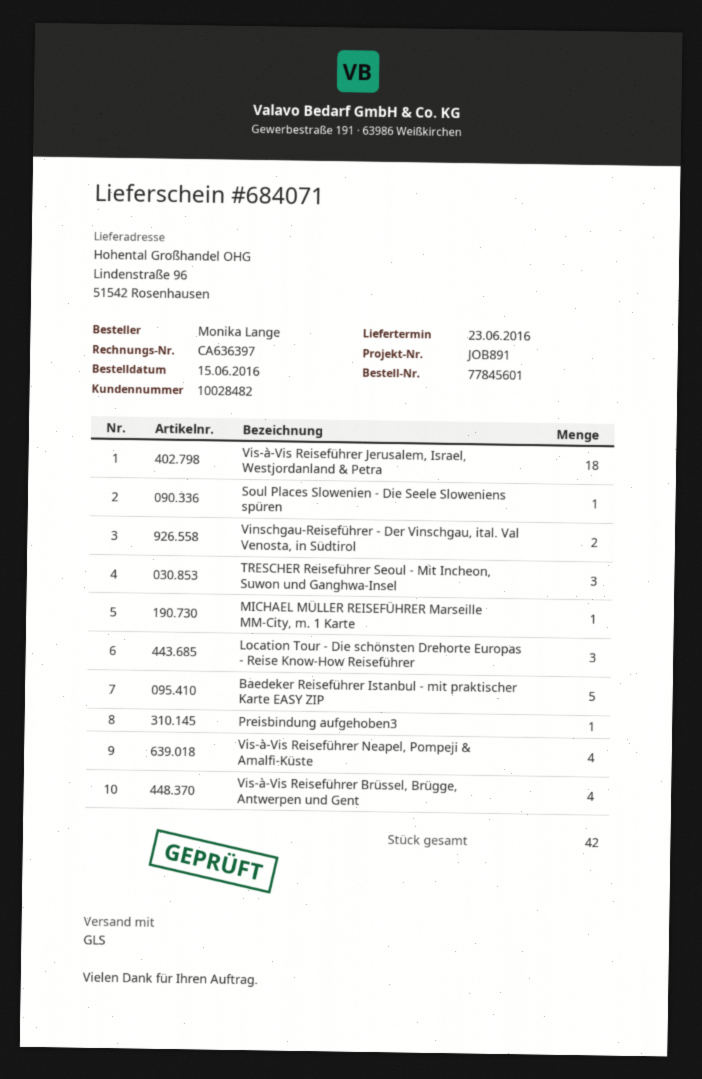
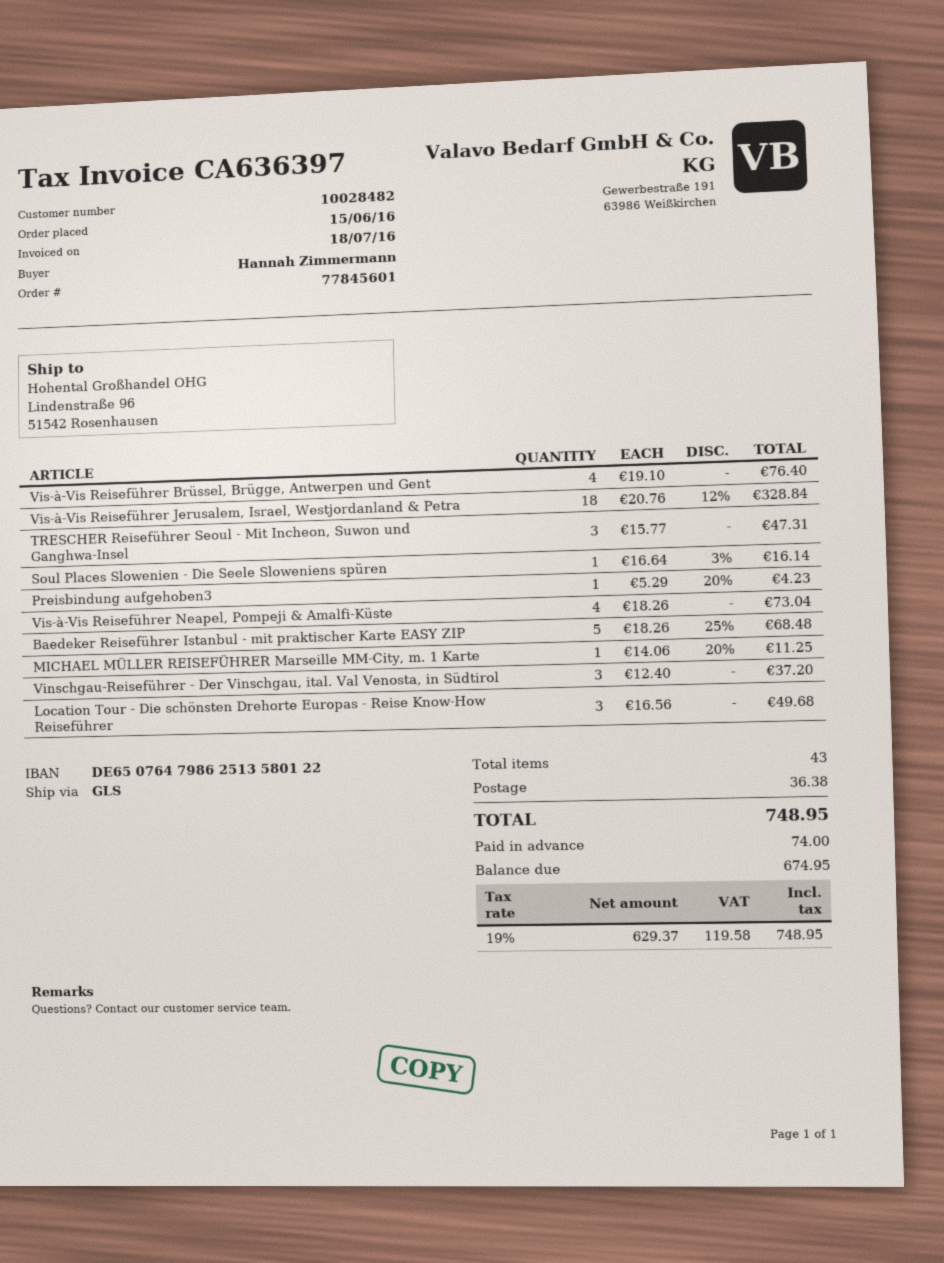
ordered by: Monika Lange -> Hannah Zimmermann
Vinschgau-Reiseführer - Der Vinschgau, ital. Val Venosta, in Südtirol: 2 -> 3
total quantity: 42 -> 43

